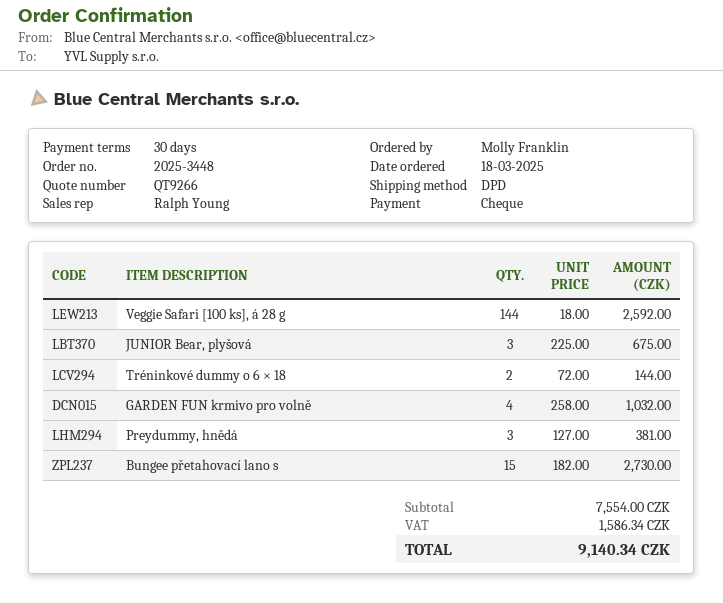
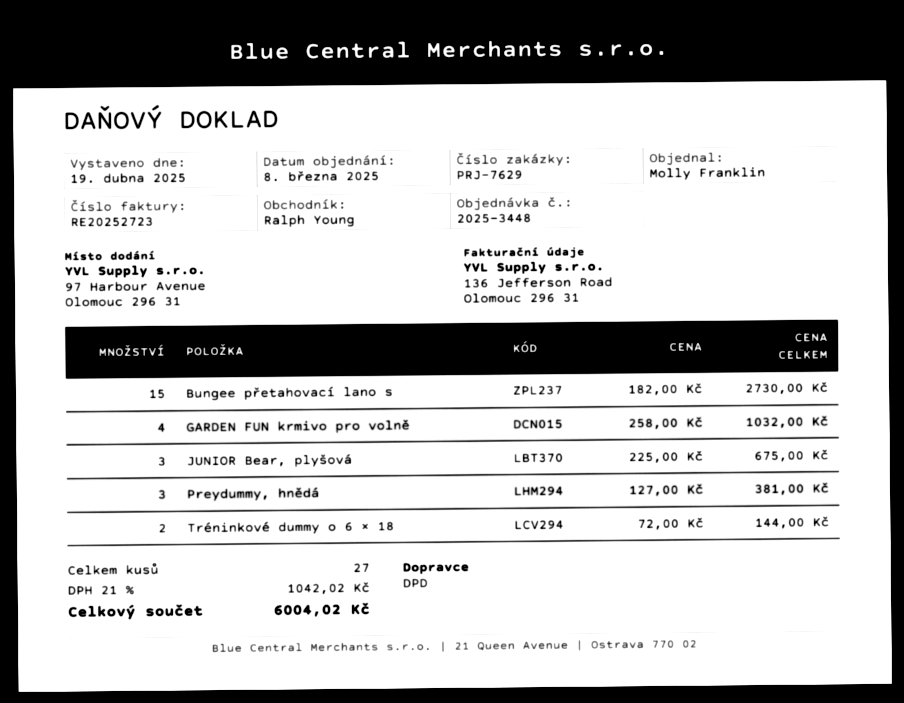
order date: 2025-03-18 -> 2025-03-08
Veggie Safari [100 ks], á 28 g: 144 x 18.00 = 2592.00 -> none
tax: 1586.34 -> 1042.02
total: 9140.34 -> 6004.02

